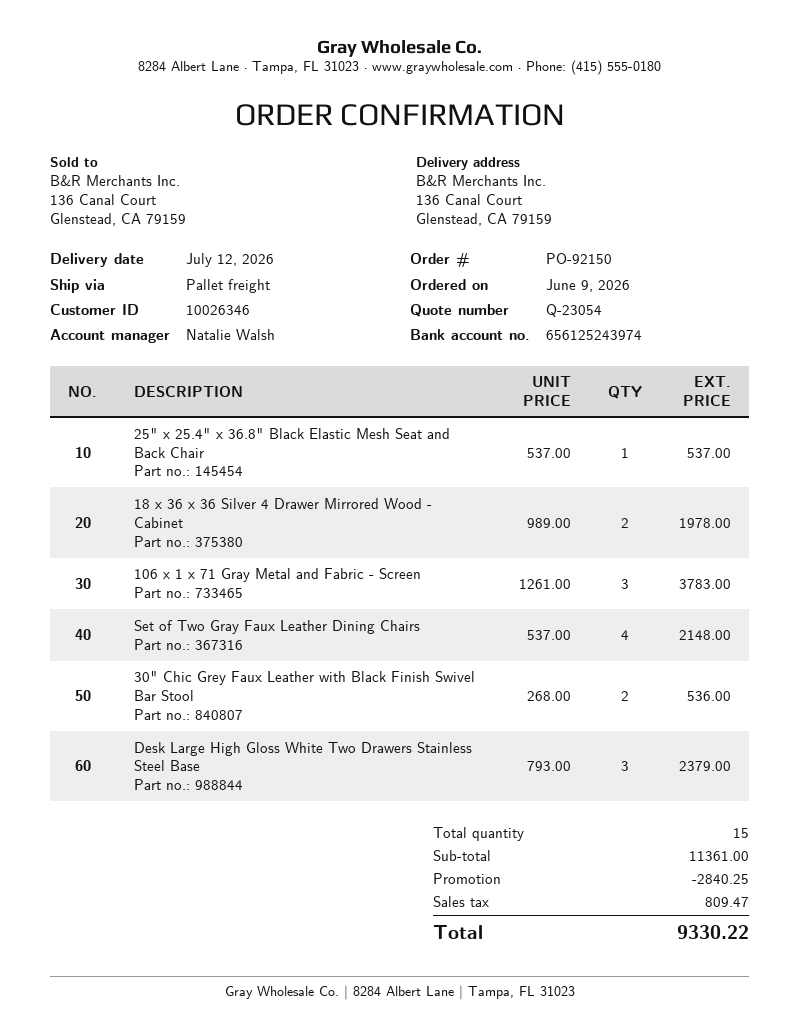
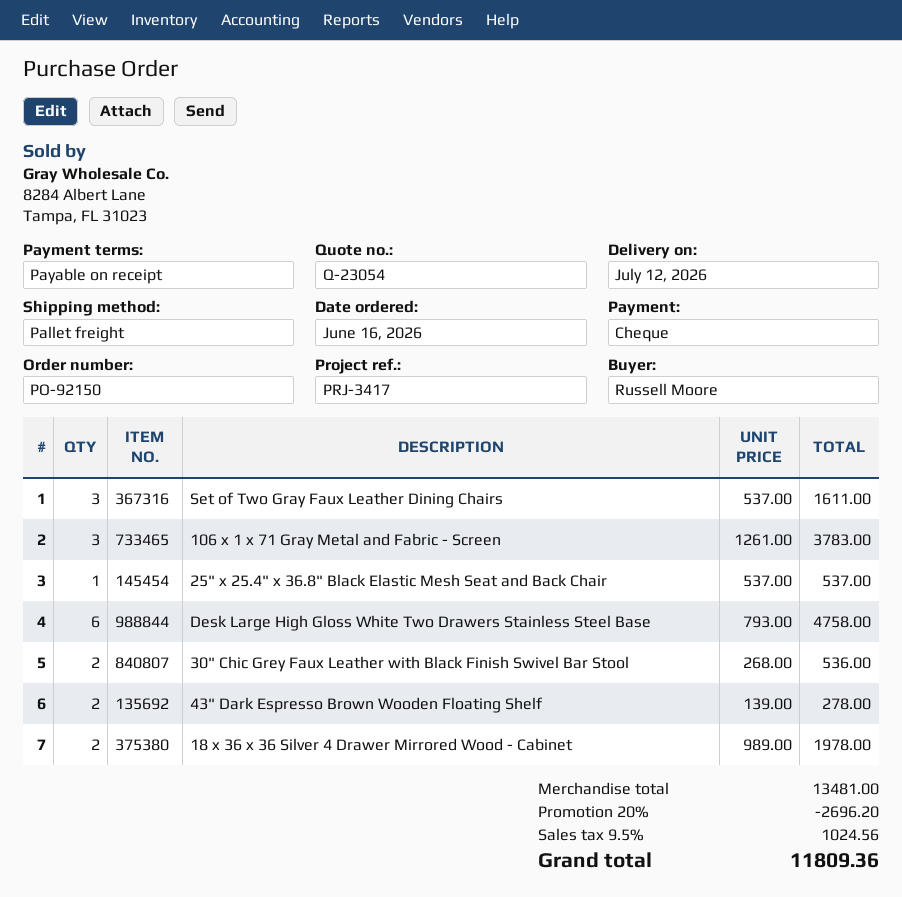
order date: 2026-06-09 -> 2026-06-16
Set of Two Gray Faux Leather Dining Chairs: 4 x 537.00 = 2148.00 -> 3 x 537.00 = 1611.00
Desk Large High Gloss White Two Drawers Stainless Steel Base: 3 x 793.00 = 2379.00 -> 6 x 793.00 = 4758.00
43" Dark Espresso Brown Wooden Floating Shelf: none -> 2 x 139.00 = 278.00
subtotal: 11361.00 -> 13481.00
discount: 2840.25 -> 2696.20
tax: 809.47 -> 1024.56
total: 9330.22 -> 11809.36

